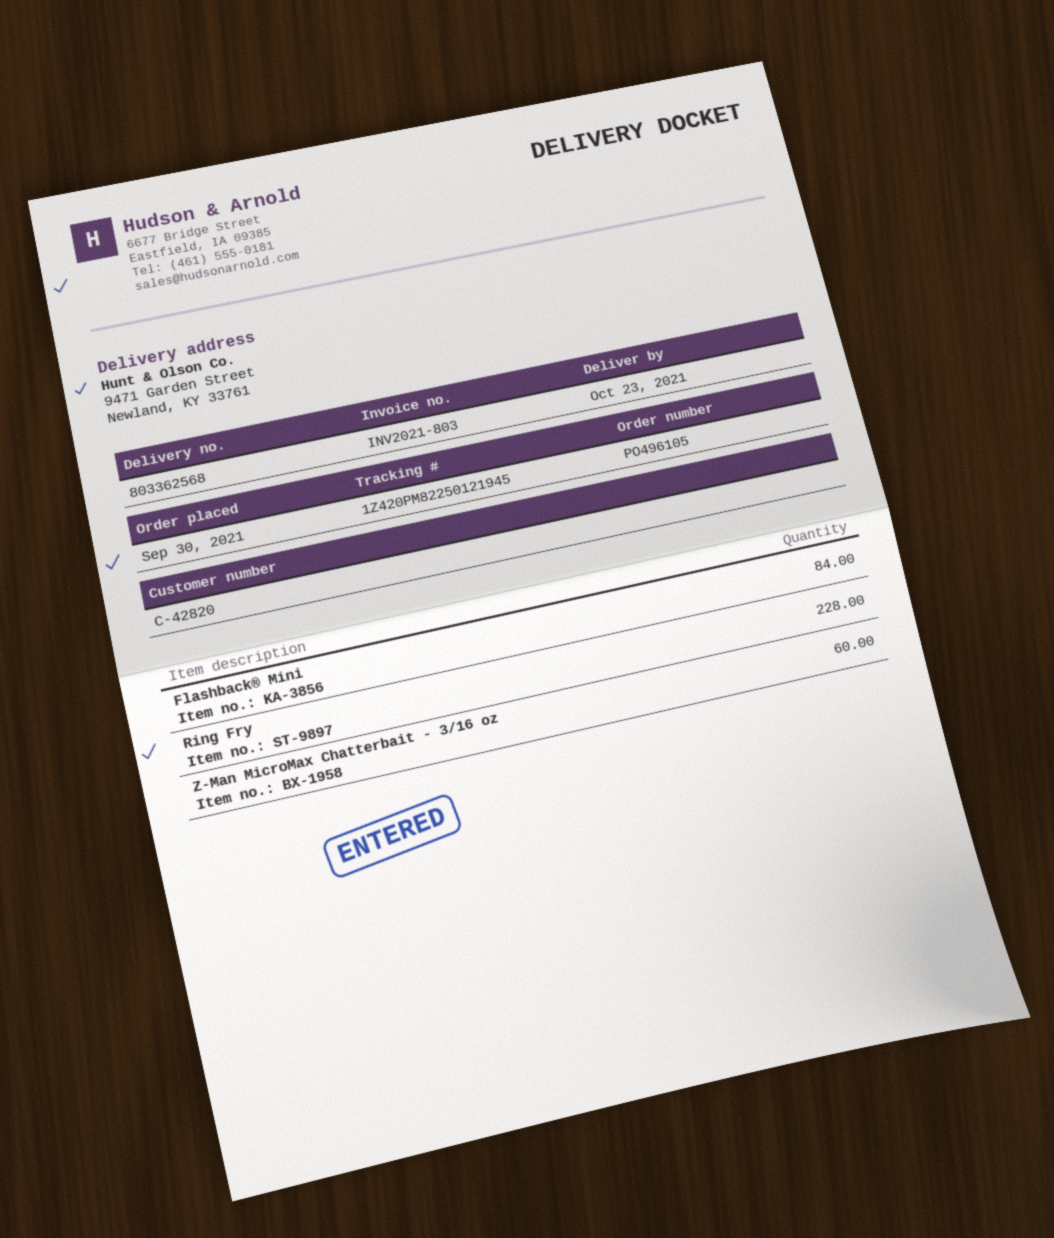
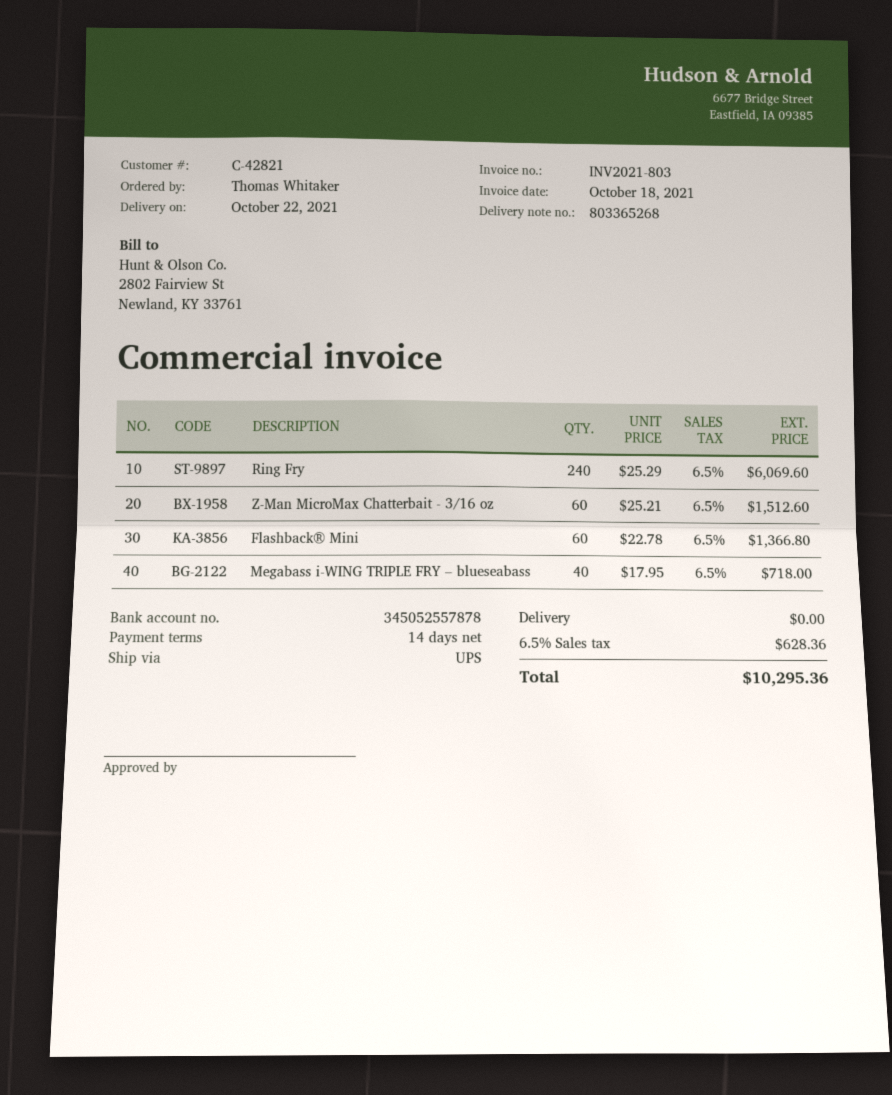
delivery note number: 803362568 -> 803365268
delivery date: 2021-10-23 -> 2021-10-22
customer number: C-42820 -> C-42821
Flashback® Mini: 84 -> 60
Ring Fry: 228 -> 240
Megabass i-WING TRIPLE FRY – blueseabass: none -> 40

